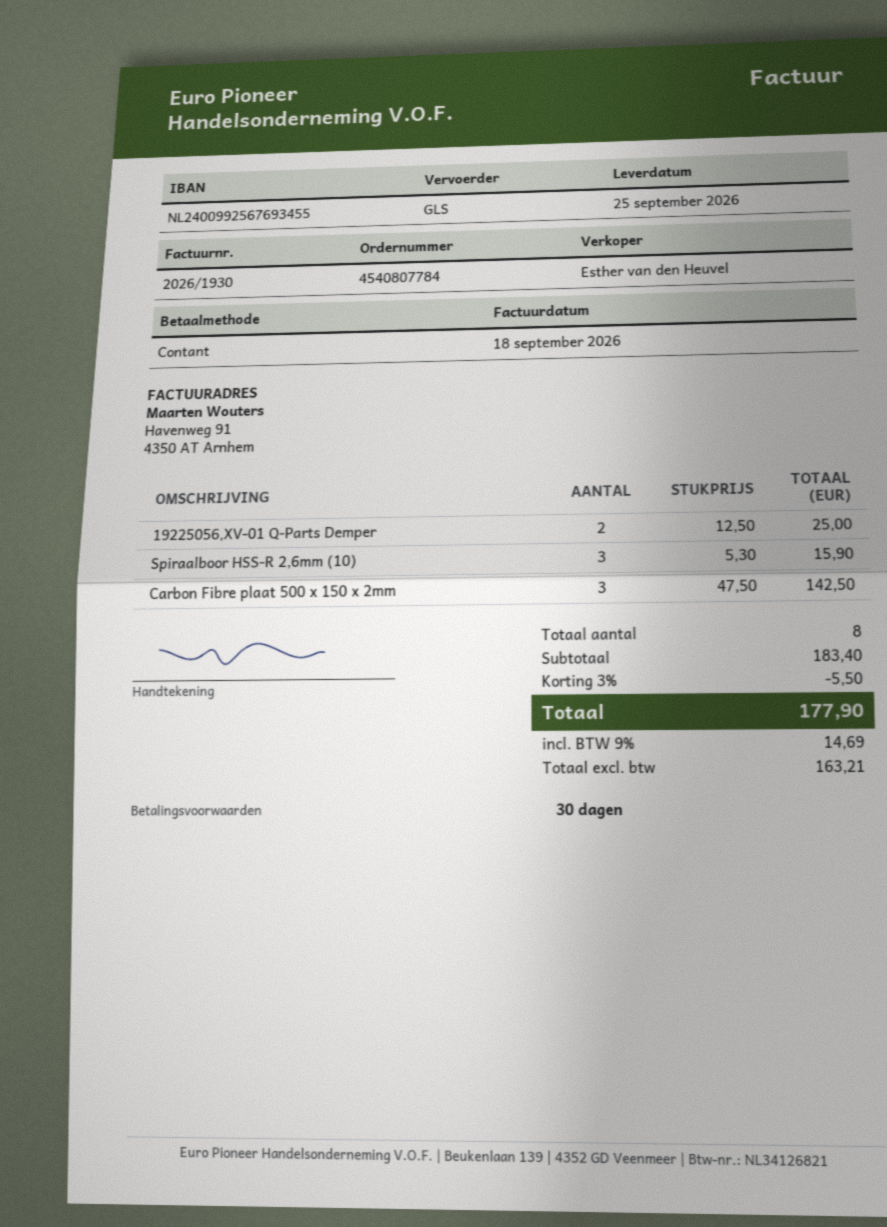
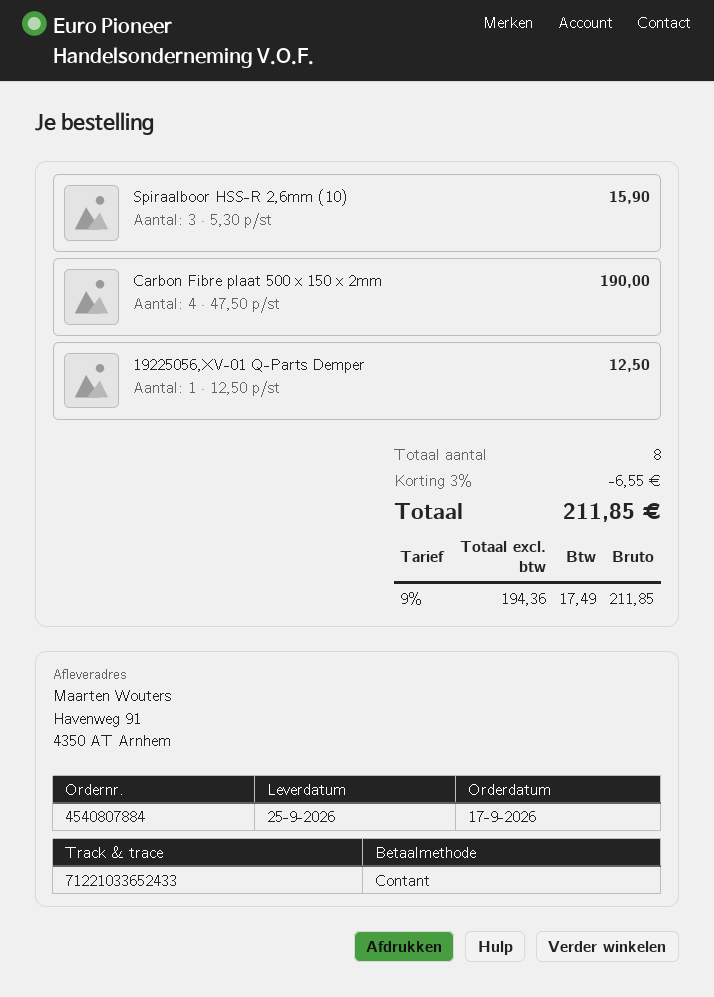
order number: 4540807784 -> 4540807884
19225056,XV-01 Q-Parts Demper: 2 x 12.50 = 25.00 -> 1 x 12.50 = 12.50
Carbon Fibre plaat 500 x 150 x 2mm: 3 x 47.50 = 142.50 -> 4 x 47.50 = 190.00
discount: 3% = 5.50 -> 3% = 6.55
net: 163.21 -> 194.36
tax: 9% = 14.69 -> 9% = 17.49
total: 177.90 -> 211.85

